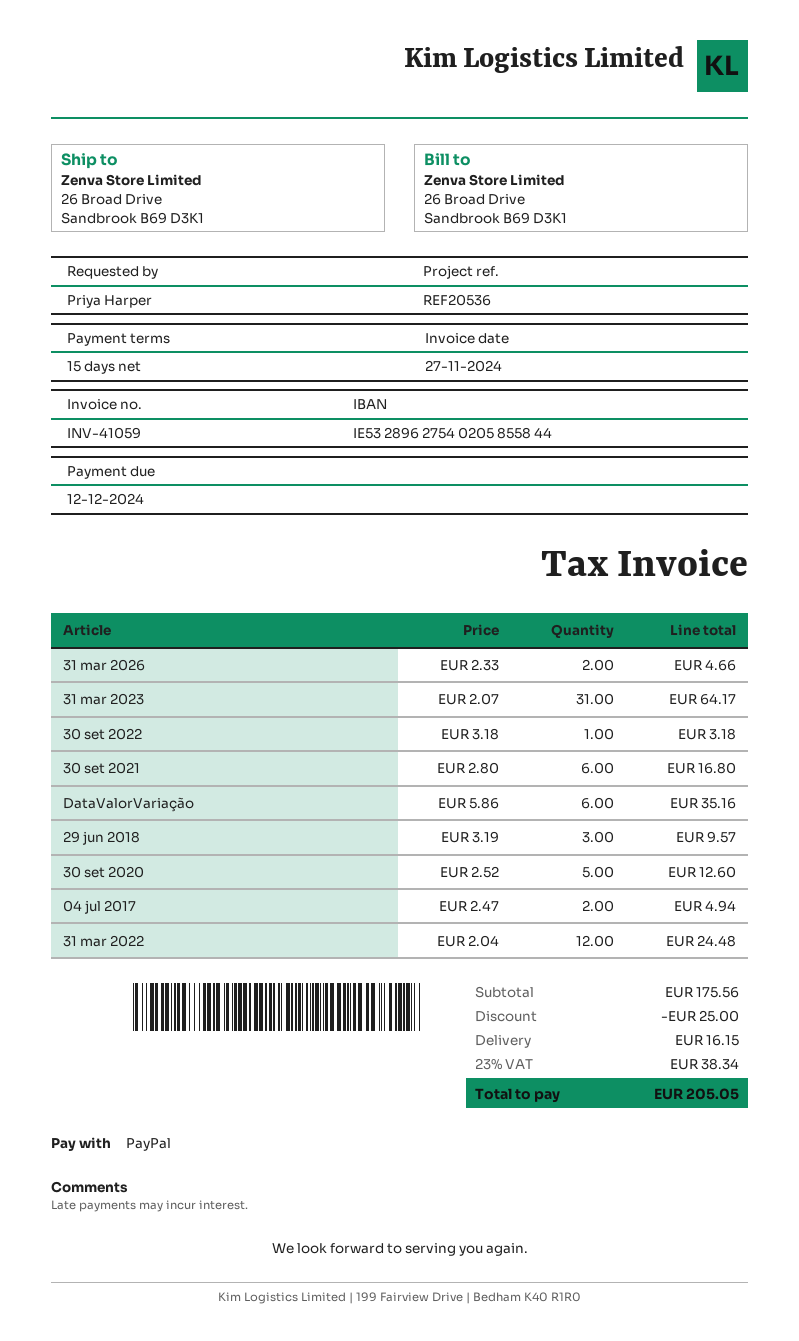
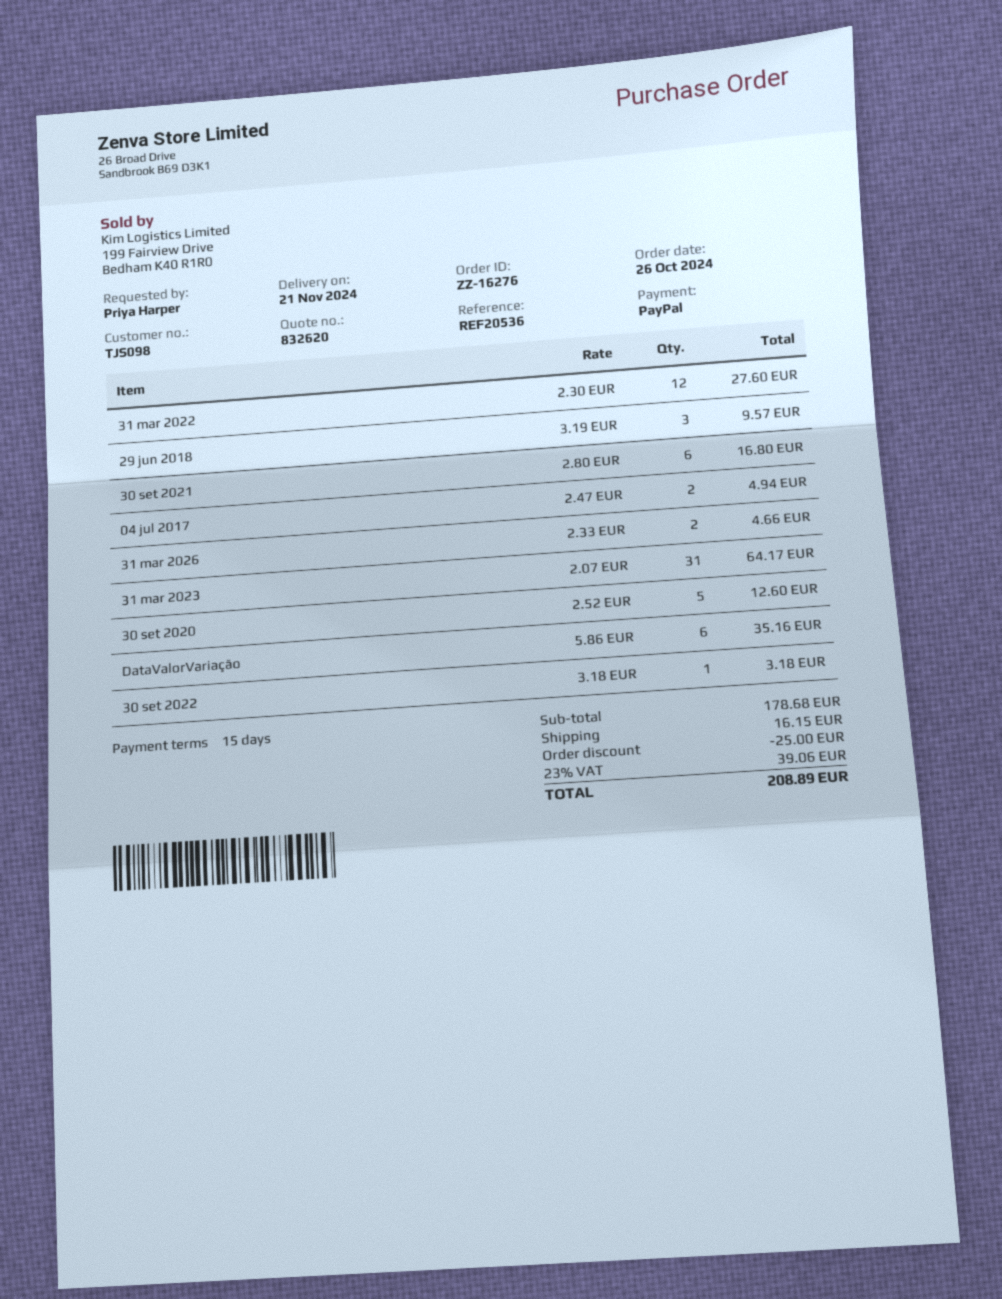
31 mar 2022: 12 x 2.04 = 24.48 -> 12 x 2.30 = 27.60
subtotal: 175.56 -> 178.68
tax: 23% = 38.34 -> 23% = 39.06
total: 205.05 -> 208.89

